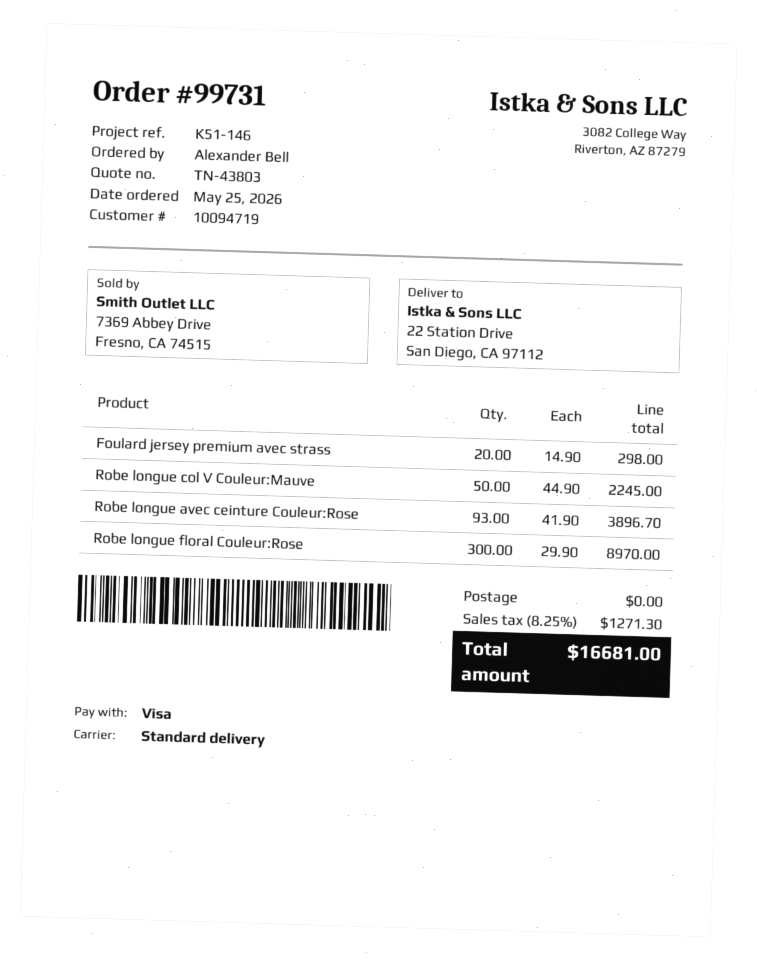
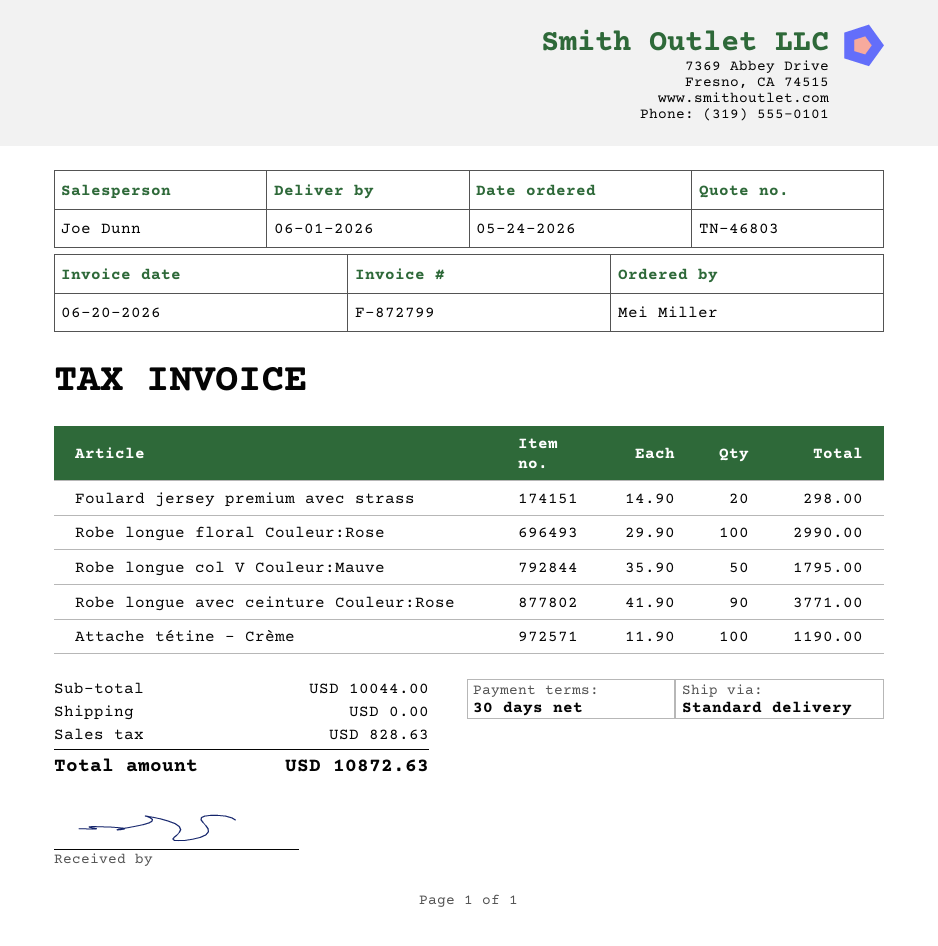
quote number: TN-43803 -> TN-46803
order date: 2026-05-25 -> 2026-05-24
ordered by: Alexander Bell -> Mei Miller
Robe longue col V Couleur:Mauve: 50 x 44.90 = 2245.00 -> 50 x 35.90 = 1795.00
Robe longue avec ceinture Couleur:Rose: 93 x 41.90 = 3896.70 -> 90 x 41.90 = 3771.00
Robe longue floral Couleur:Rose: 300 x 29.90 = 8970.00 -> 100 x 29.90 = 2990.00
Attache tétine - Crème: none -> 100 x 11.90 = 1190.00
tax: 1271.30 -> 828.63
total: 16681.00 -> 10872.63

